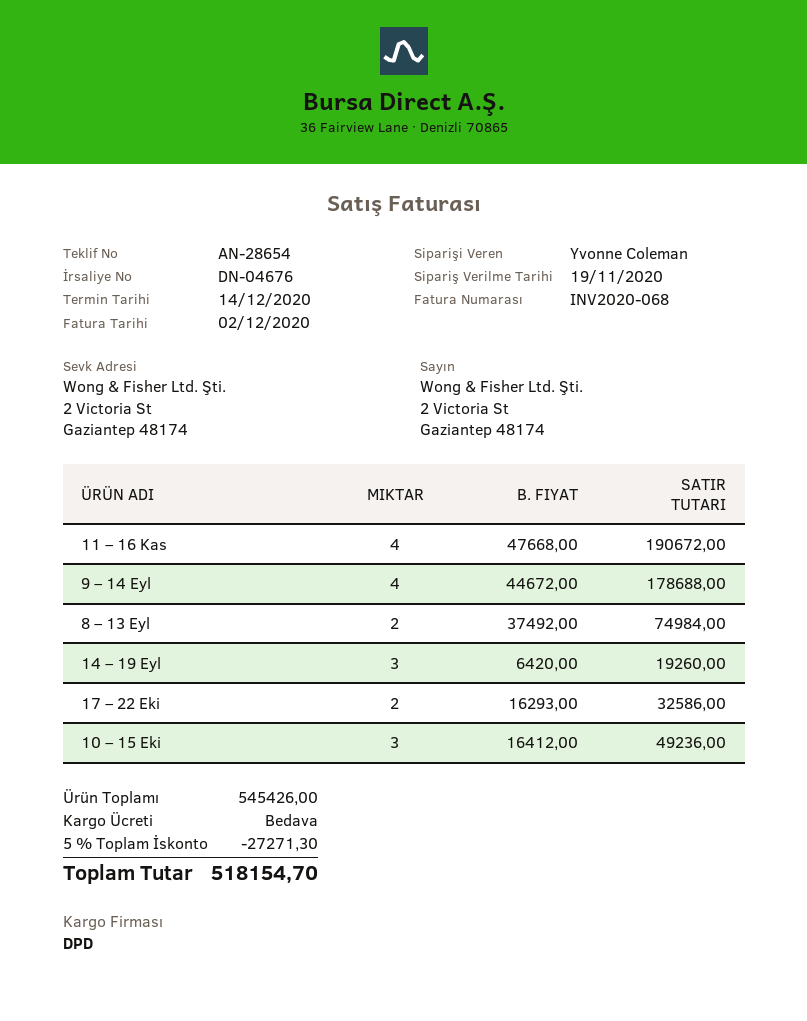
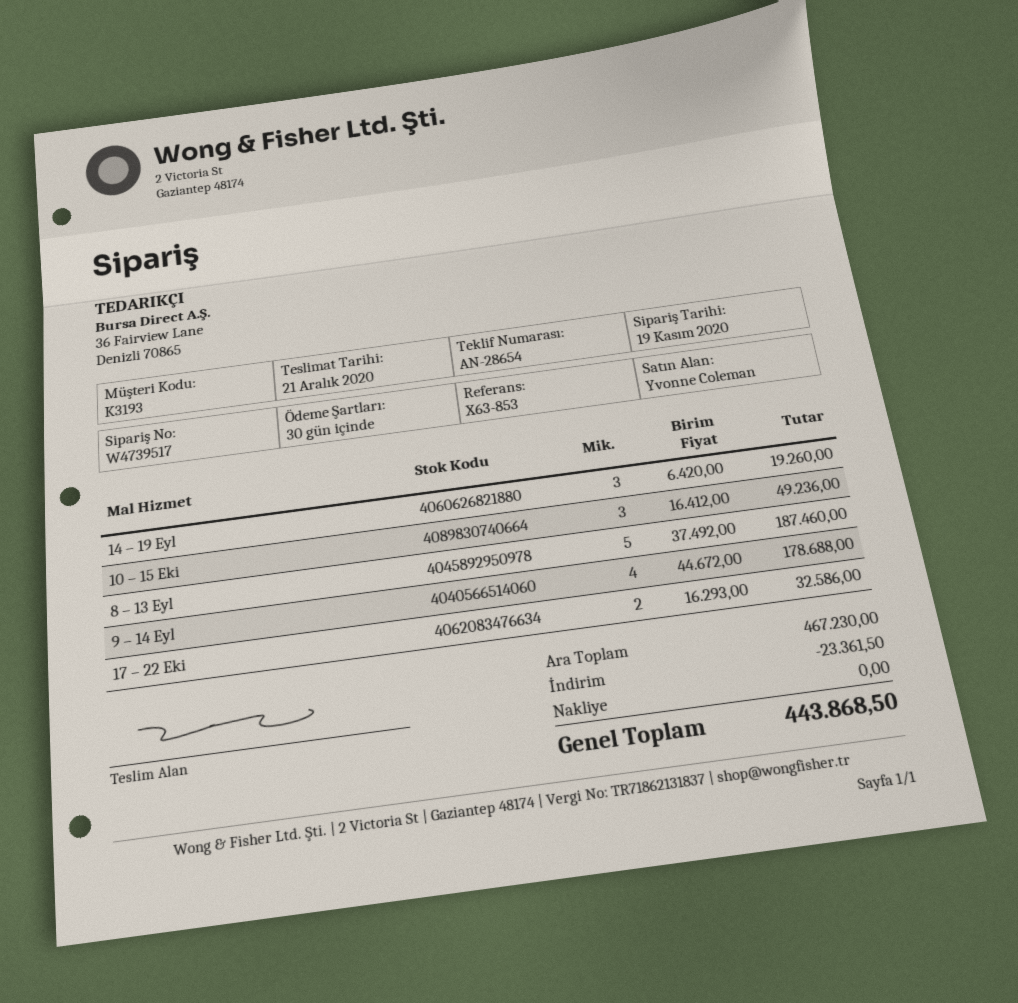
delivery date: 2020-12-14 -> 2020-12-21
11 – 16 Kas: 4 x 47668.00 = 190672.00 -> none
8 – 13 Eyl: 2 x 37492.00 = 74984.00 -> 5 x 37492.00 = 187460.00
subtotal: 545426.00 -> 467230.00
discount: 27271.30 -> 23361.50
total: 518154.70 -> 443868.50

